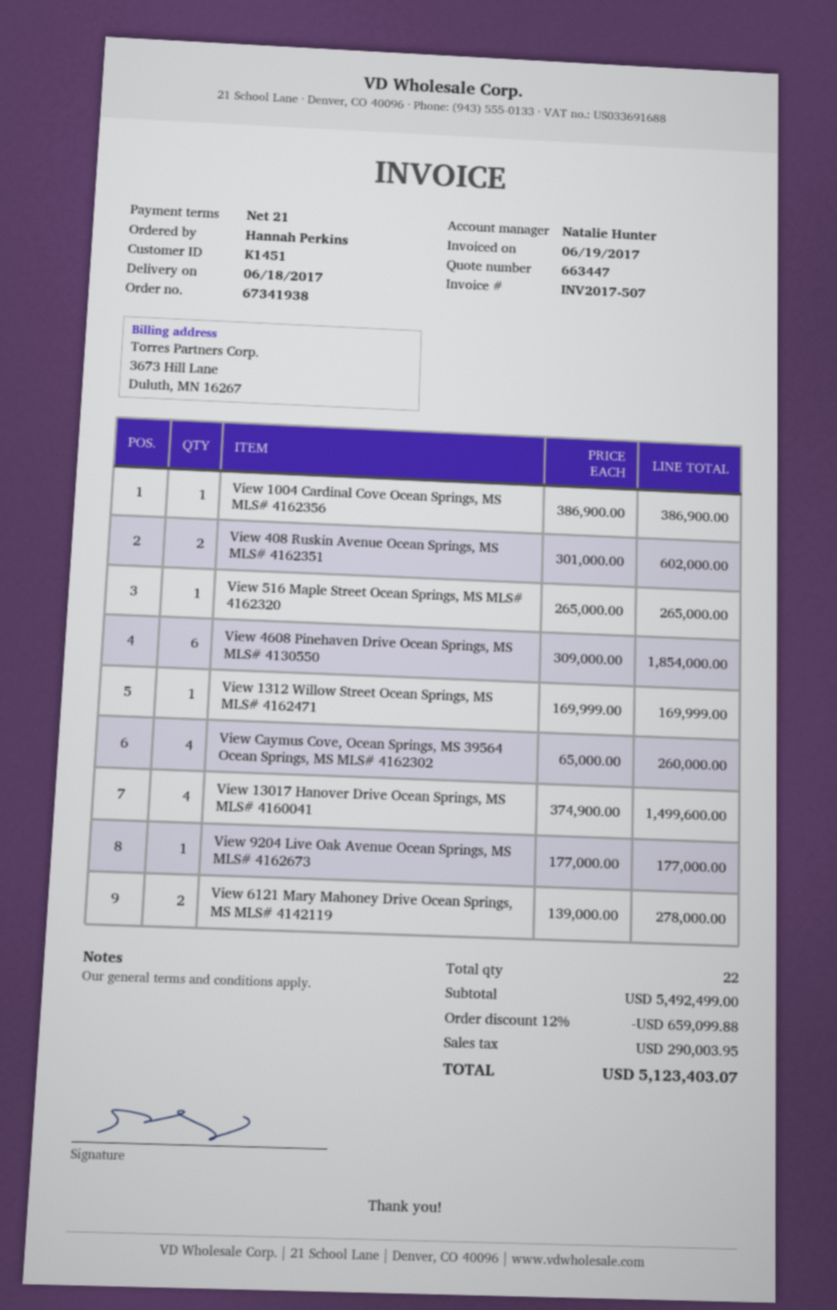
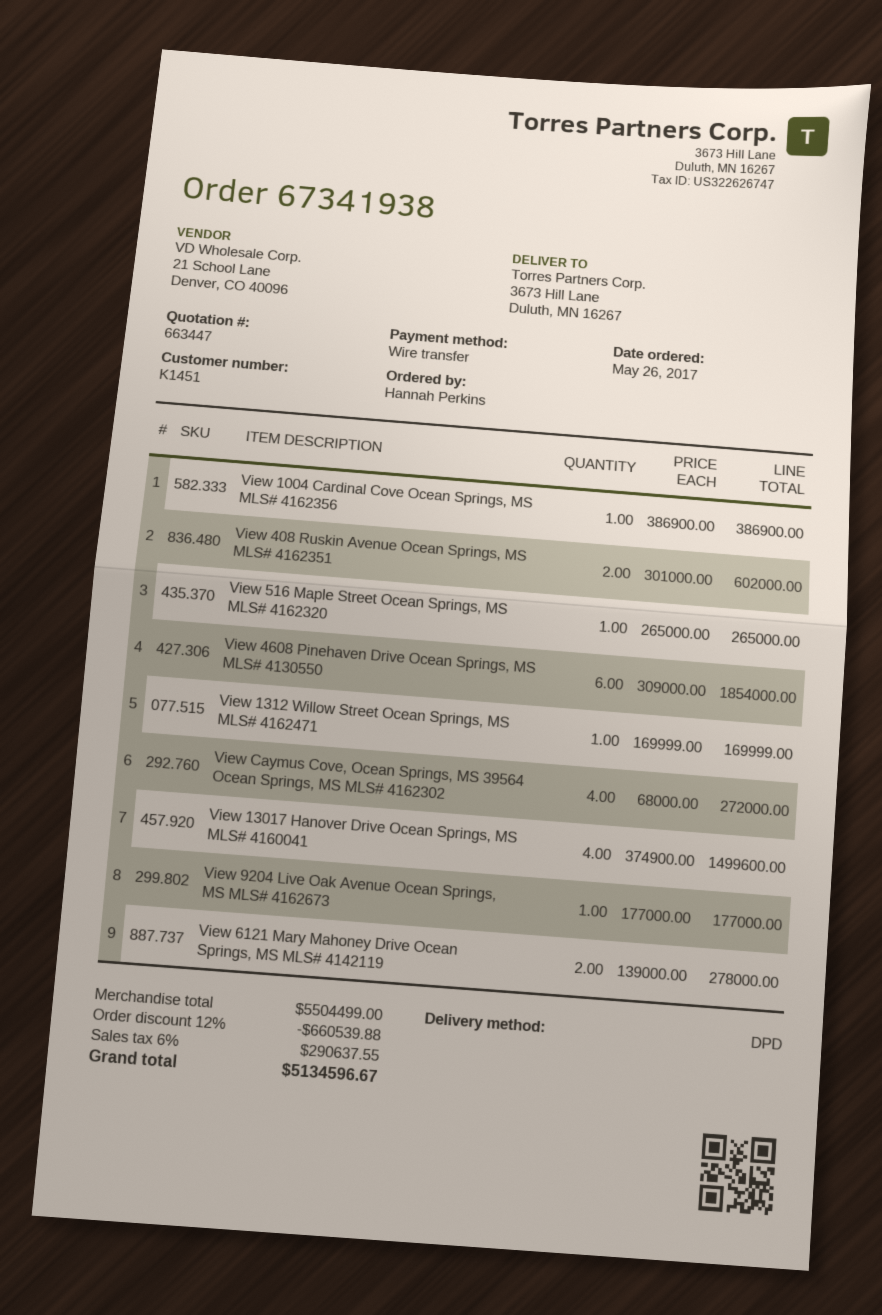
View Caymus Cove, Ocean Springs, MS 39564 Ocean Springs, MS MLS# 4162302: 4 x 65000.00 = 260000.00 -> 4 x 68000.00 = 272000.00
subtotal: 5492499.00 -> 5504499.00
discount: 12% = 659099.88 -> 12% = 660539.88
tax: 290003.95 -> 290637.55
total: 5123403.07 -> 5134596.67

